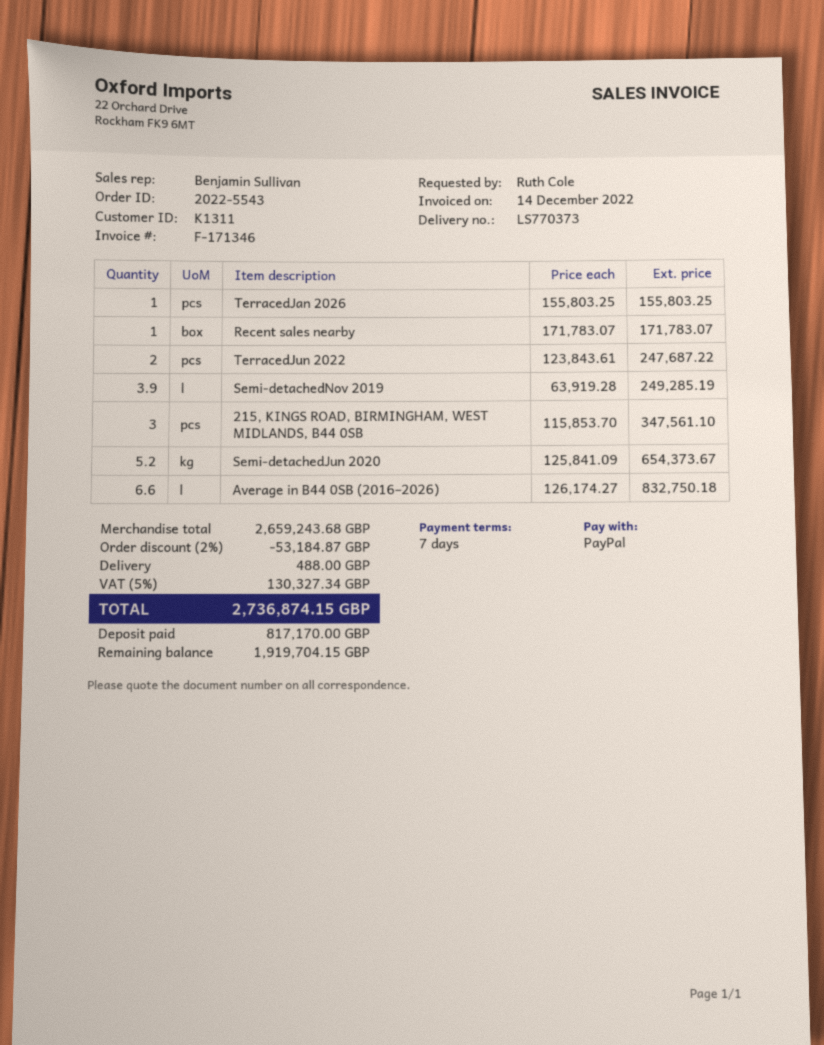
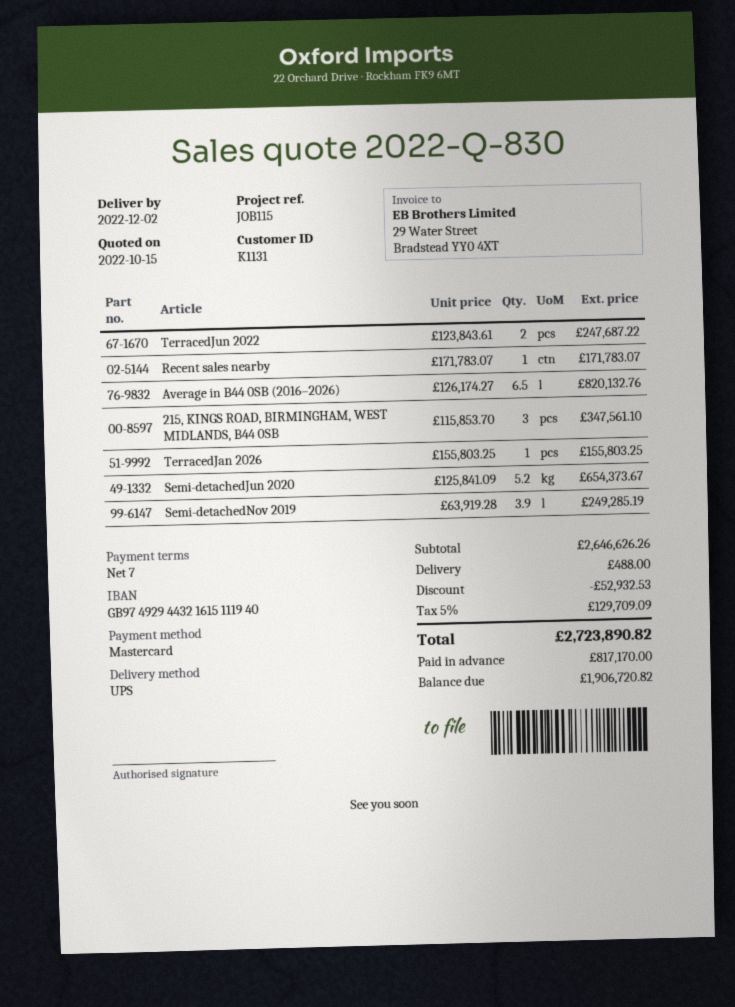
customer number: K1311 -> K1131
payment method: PayPal -> Mastercard
Average in B44 0SB (2016–2026): 6.6 x 126174.27 = 832750.18 -> 6.5 x 126174.27 = 820132.76
subtotal: 2659243.68 -> 2646626.26
discount: 53184.87 -> 52932.53
tax: 5% = 130327.34 -> 5% = 129709.09
total: 2736874.15 -> 2723890.82
balance: 1919704.15 -> 1906720.82

